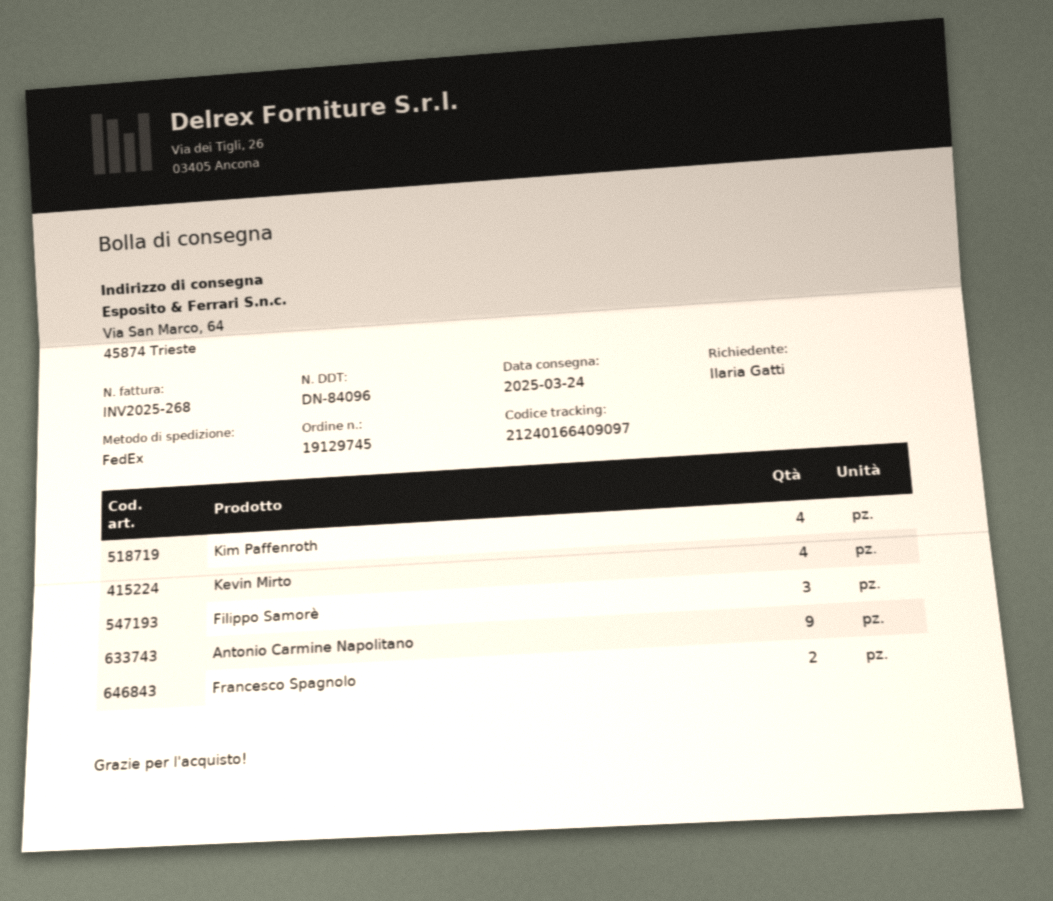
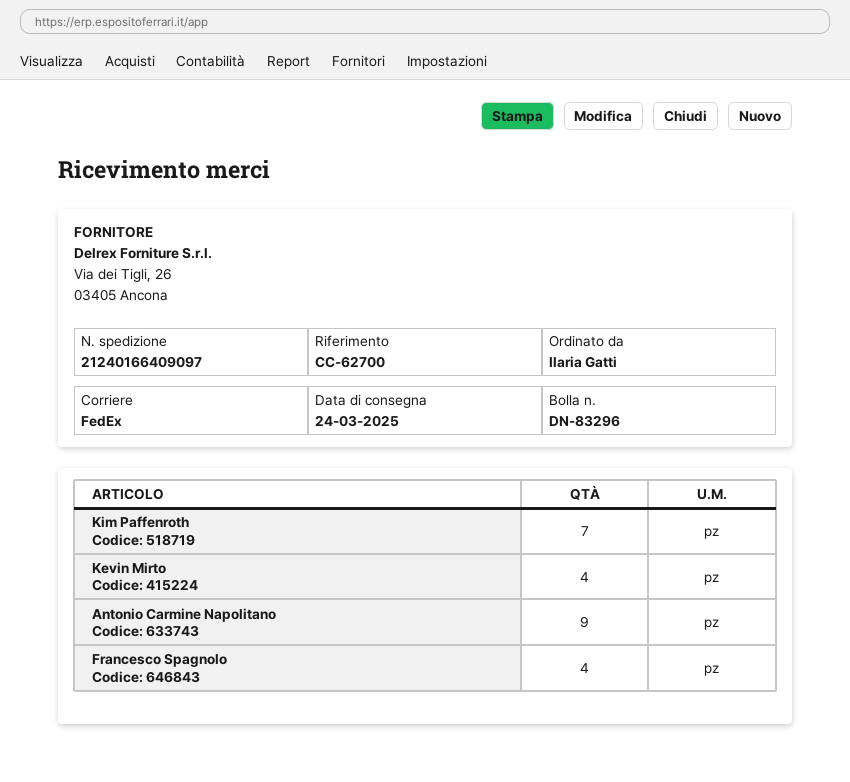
delivery note number: DN-84096 -> DN-83296
Kim Paffenroth: 4 -> 7
Filippo Samorè: 3 -> none
Francesco Spagnolo: 2 -> 4

